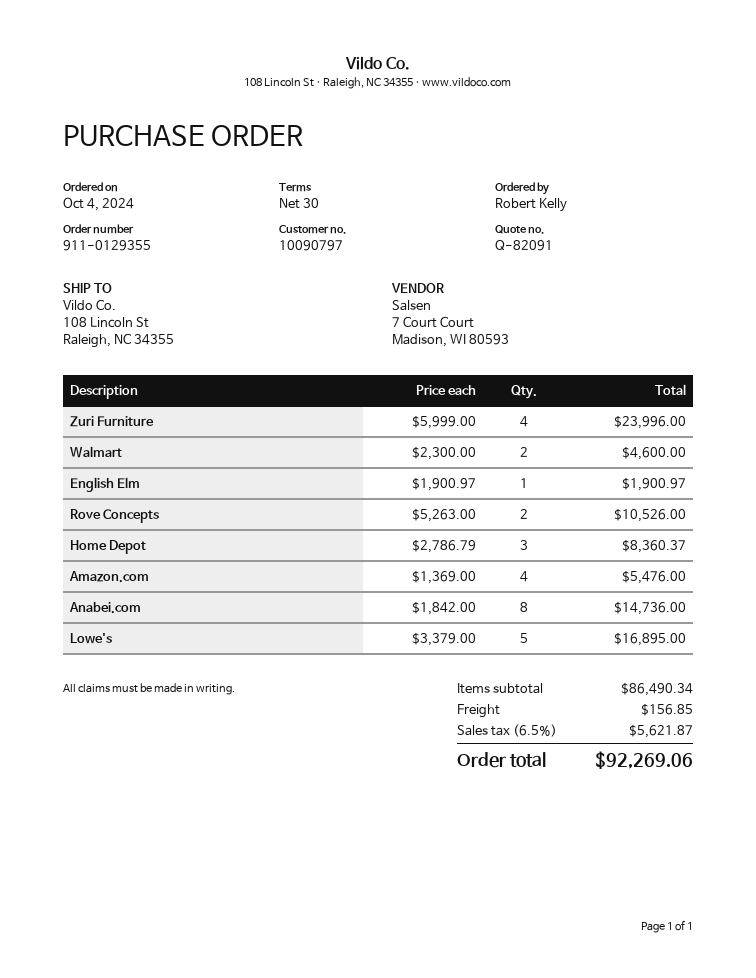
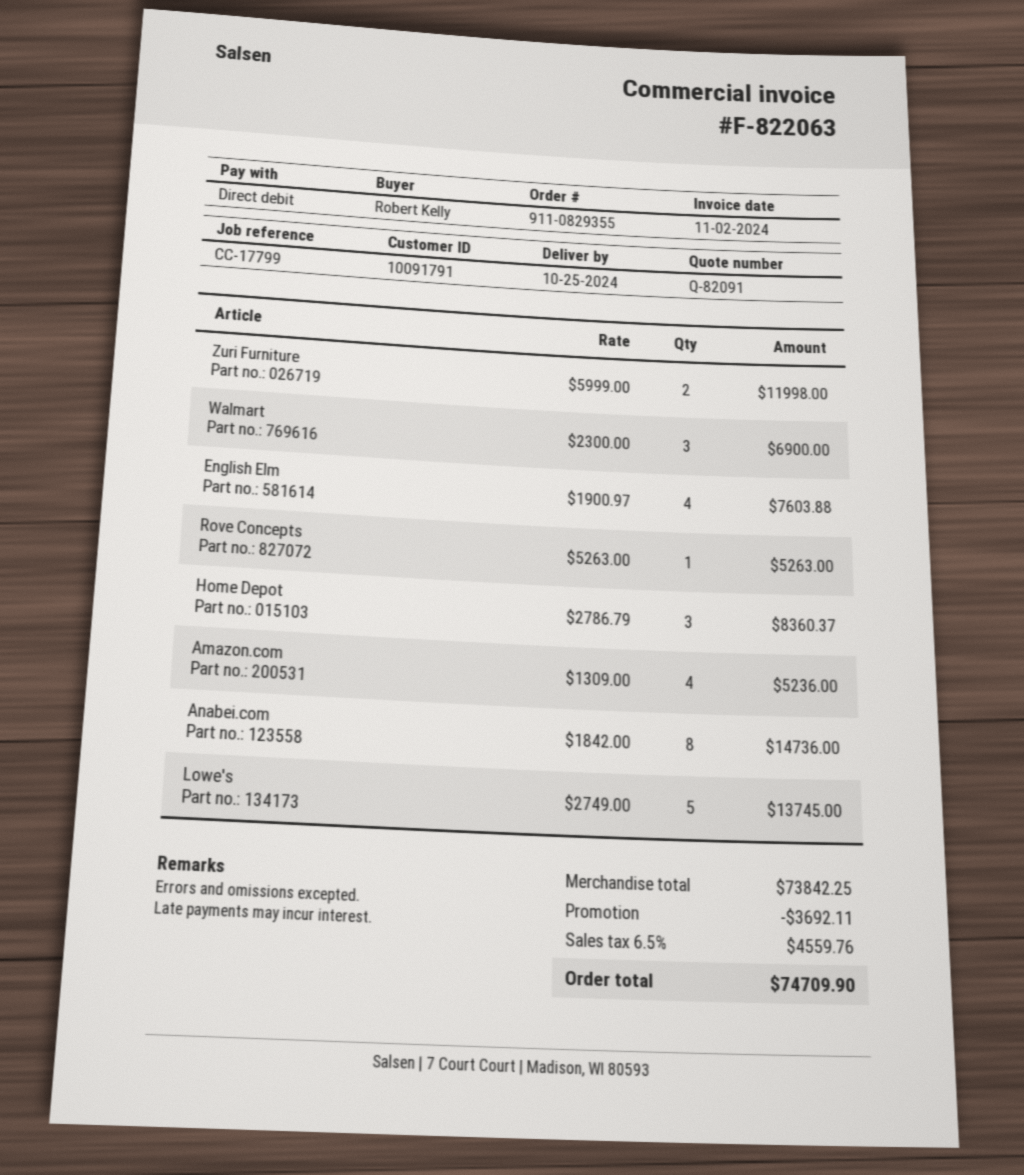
order number: 911-0129355 -> 911-0829355
customer number: 10090797 -> 10091791
Zuri Furniture: 4 x 5999.00 = 23996.00 -> 2 x 5999.00 = 11998.00
Walmart: 2 x 2300.00 = 4600.00 -> 3 x 2300.00 = 6900.00
English Elm: 1 x 1900.97 = 1900.97 -> 4 x 1900.97 = 7603.88
Rove Concepts: 2 x 5263.00 = 10526.00 -> 1 x 5263.00 = 5263.00
Amazon.com: 4 x 1369.00 = 5476.00 -> 4 x 1309.00 = 5236.00
Lowe's: 5 x 3379.00 = 16895.00 -> 5 x 2749.00 = 13745.00
subtotal: 86490.34 -> 73842.25
discount: none -> 3692.11
shipping: 156.85 -> none
tax: 6.5% = 5621.87 -> 6.5% = 4559.76
total: 92269.06 -> 74709.90

